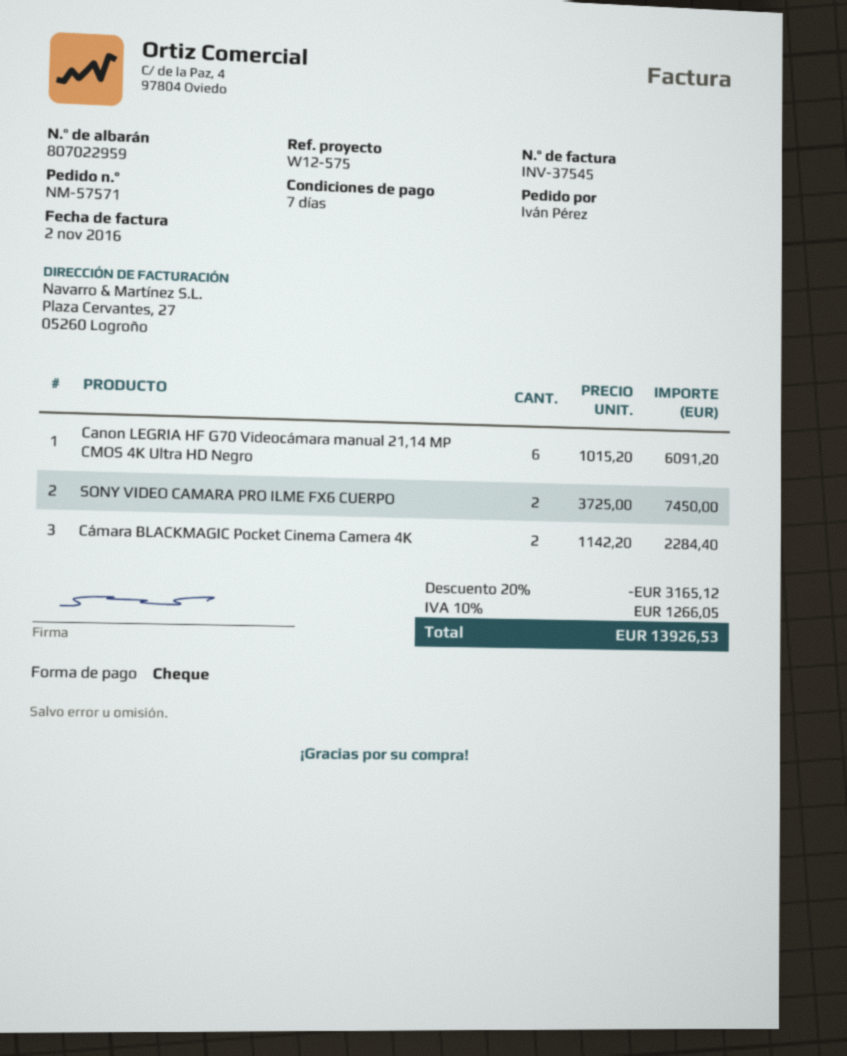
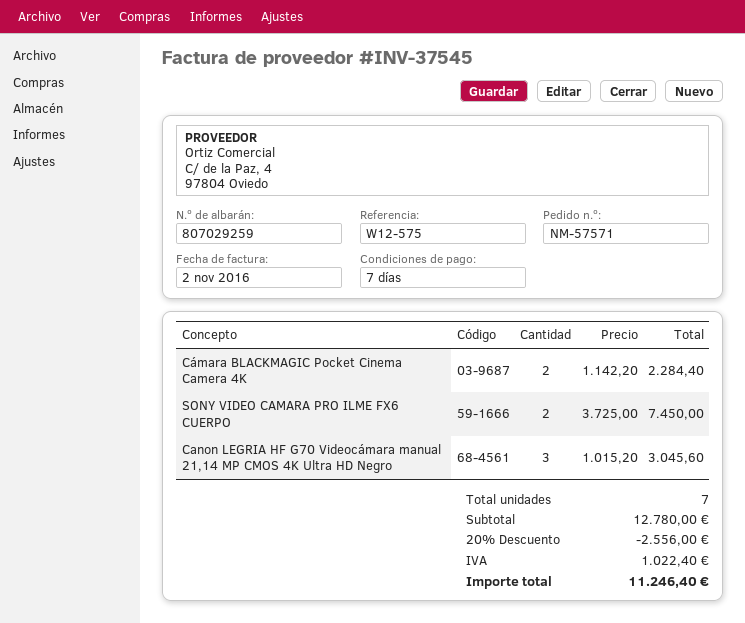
delivery note number: 807022959 -> 807029259
Canon LEGRIA HF G70 Videocámara manual 21,14 MP CMOS 4K Ultra HD Negro: 6 x 1015.20 = 6091.20 -> 3 x 1015.20 = 3045.60
discount: 20% = 3165.12 -> 20% = 2556.00
tax: 1266.05 -> 1022.40
total: 13926.53 -> 11246.40

